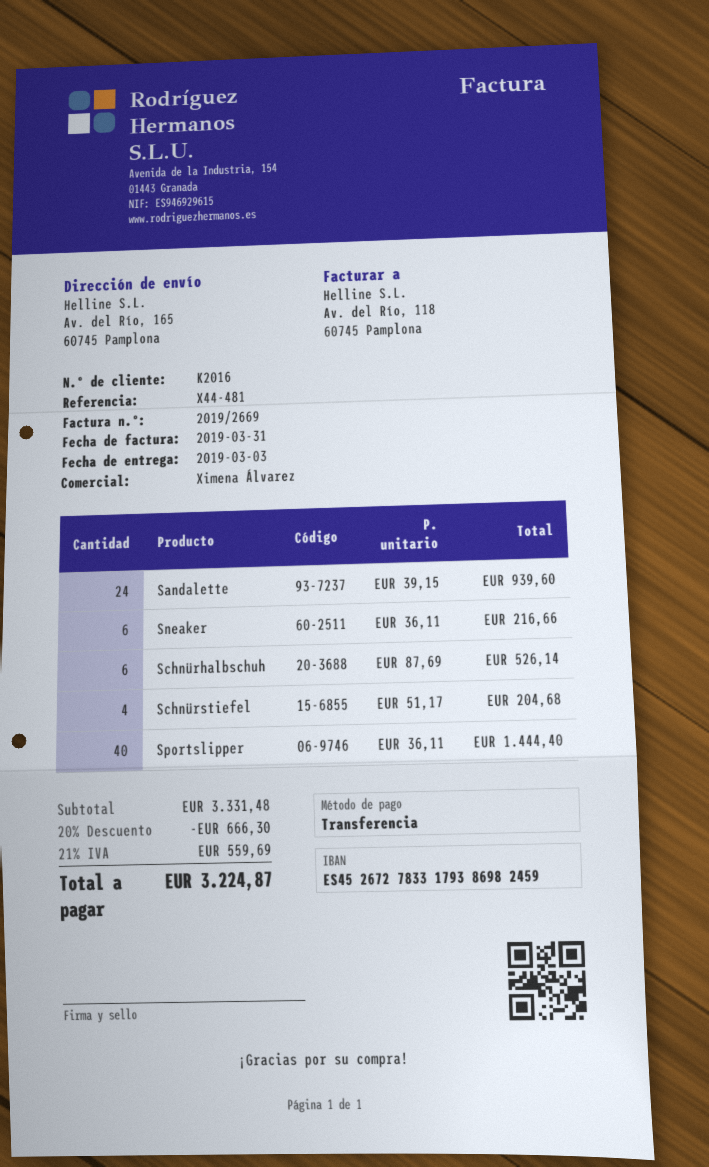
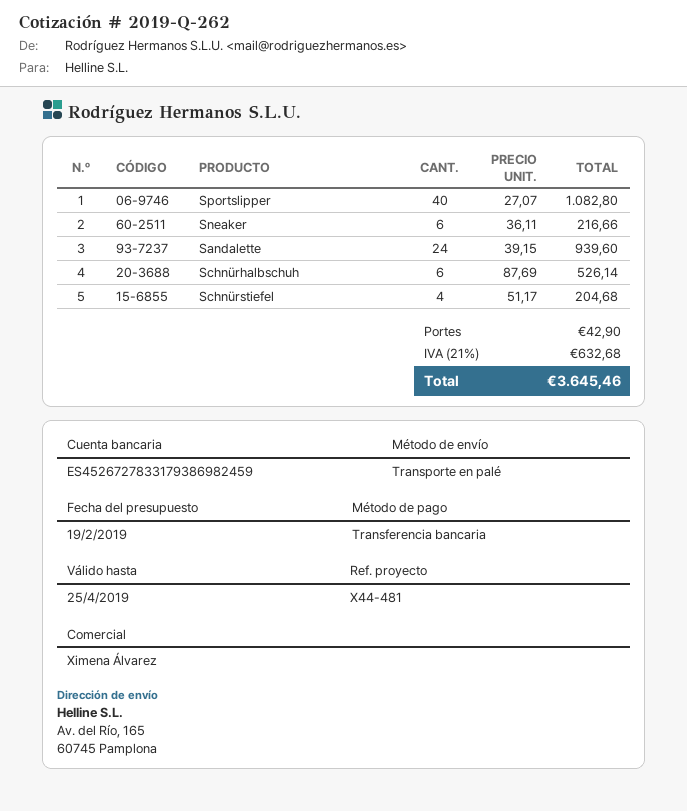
Sportslipper: 40 x 36.11 = 1444.40 -> 40 x 27.07 = 1082.80
discount: 20% = 666.30 -> none
shipping: none -> 42.90
tax: 21% = 559.69 -> 21% = 632.68
total: 3224.87 -> 3645.46

